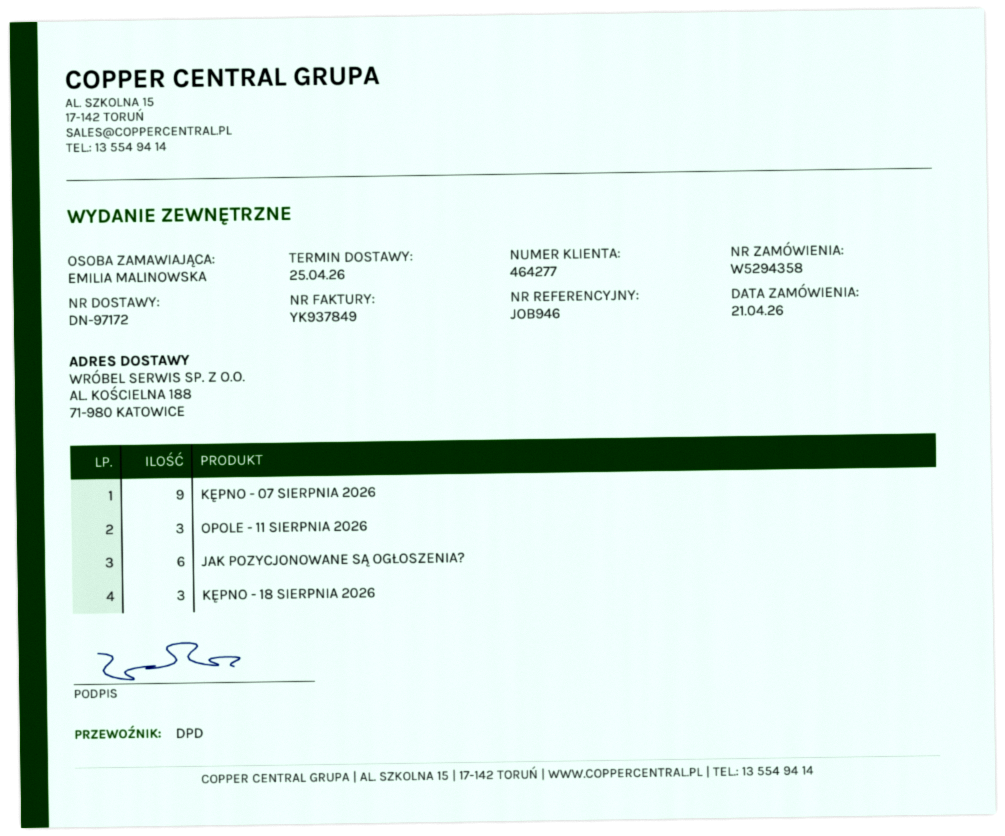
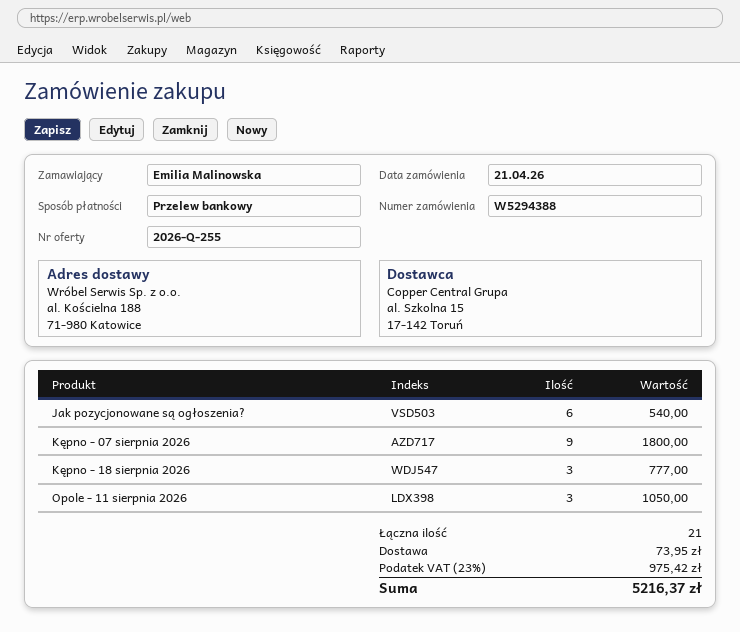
order number: W5294358 -> W5294388

